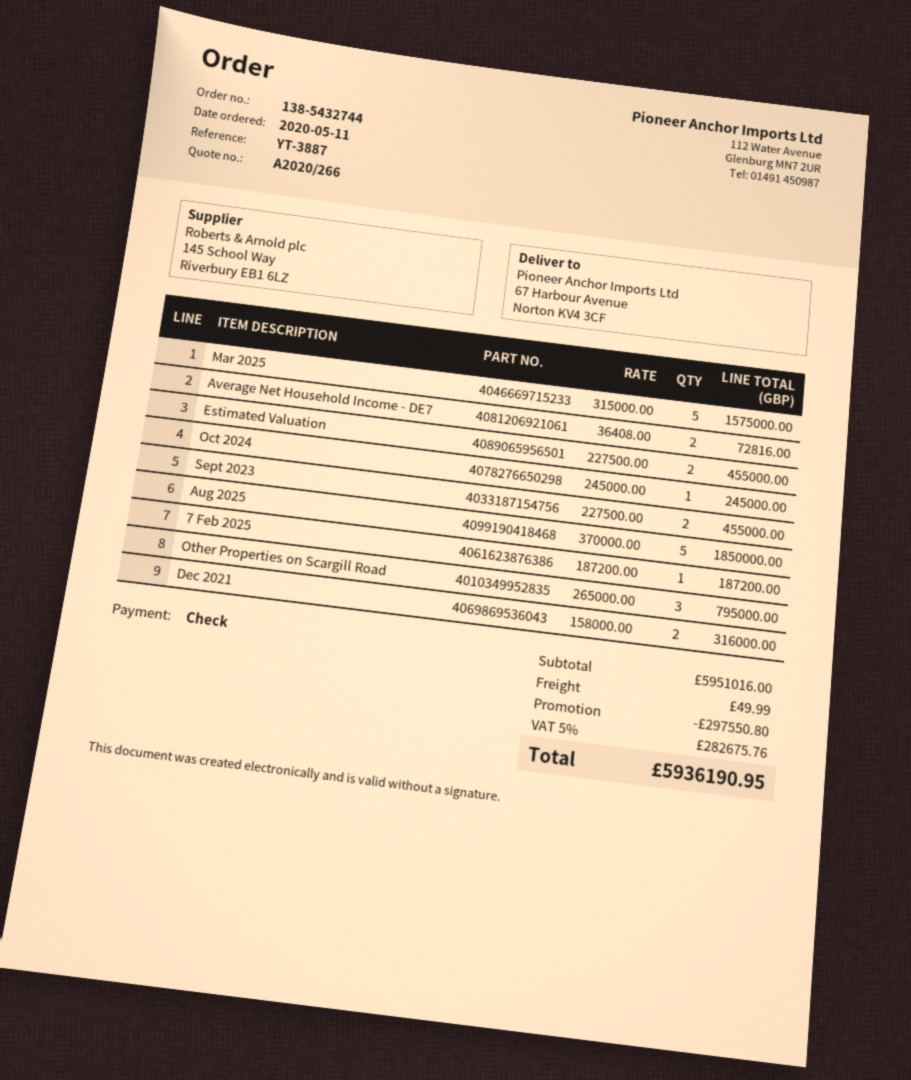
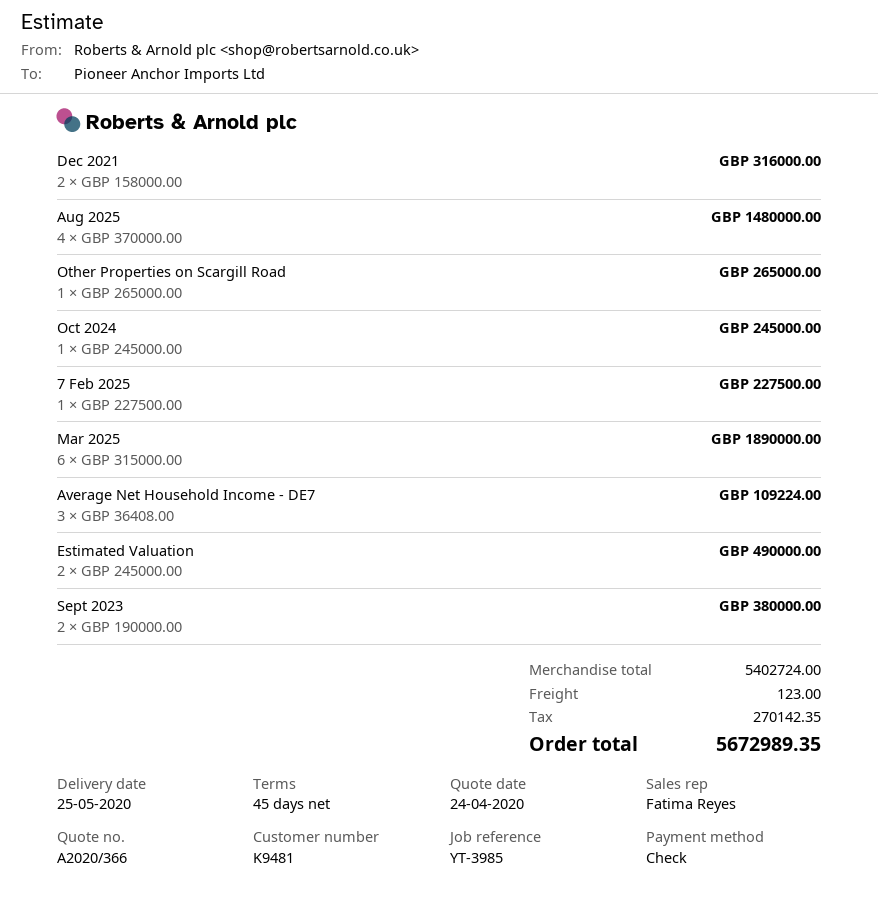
quote number: A2020/266 -> A2020/366
reference: YT-3887 -> YT-3985
Mar 2025: 5 x 315000.00 = 1575000.00 -> 6 x 315000.00 = 1890000.00
Average Net Household Income - DE7: 2 x 36408.00 = 72816.00 -> 3 x 36408.00 = 109224.00
Estimated Valuation: 2 x 227500.00 = 455000.00 -> 2 x 245000.00 = 490000.00
Sept 2023: 2 x 227500.00 = 455000.00 -> 2 x 190000.00 = 380000.00
Aug 2025: 5 x 370000.00 = 1850000.00 -> 4 x 370000.00 = 1480000.00
7 Feb 2025: 1 x 187200.00 = 187200.00 -> 1 x 227500.00 = 227500.00
Other Properties on Scargill Road: 3 x 265000.00 = 795000.00 -> 1 x 265000.00 = 265000.00
subtotal: 5951016.00 -> 5402724.00
discount: 297550.80 -> none
shipping: 49.99 -> 123.00
tax: 282675.76 -> 270142.35
total: 5936190.95 -> 5672989.35

